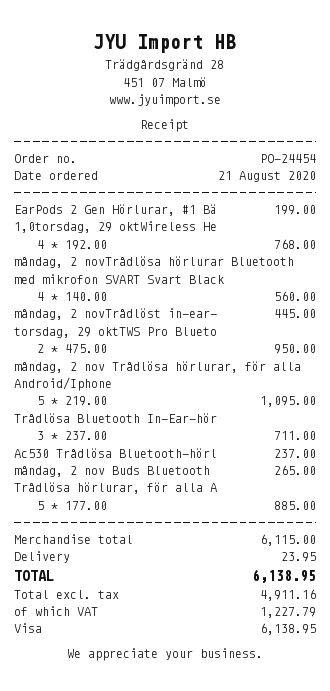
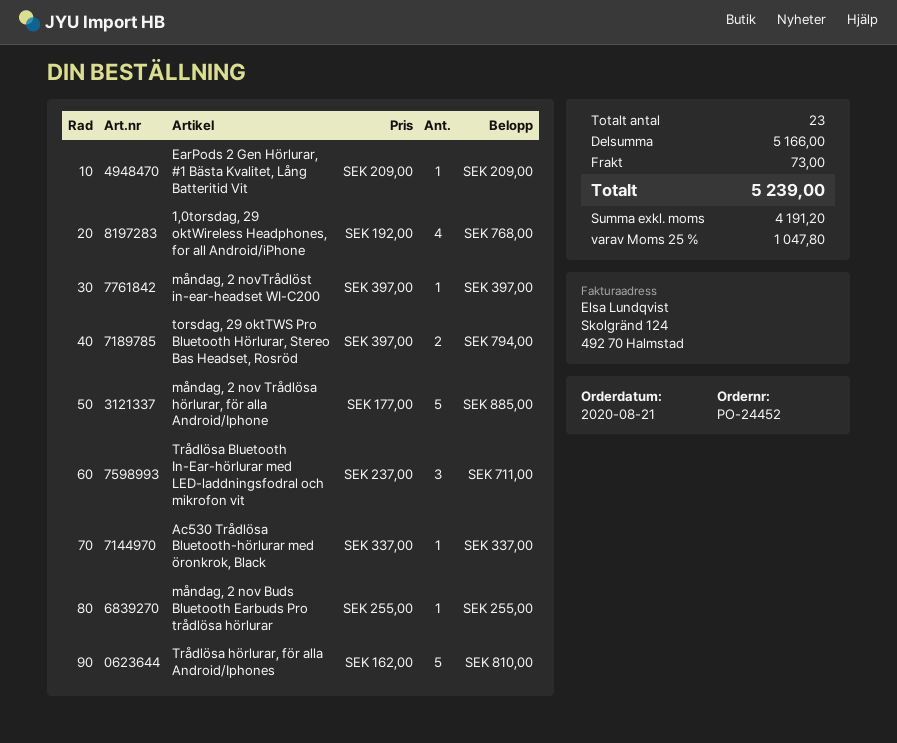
order number: PO-24454 -> PO-24452
EarPods 2 Gen Hörlurar, #1 Bä: 1 x 199.00 = 199.00 -> 1 x 209.00 = 209.00
måndag, 2 novTrådlösa hörlurar Bluetooth med mikrofon SVART Svart Black: 4 x 140.00 = 560.00 -> none
måndag, 2 novTrådlöst in-ear-: 1 x 445.00 = 445.00 -> 1 x 397.00 = 397.00
torsdag, 29 oktTWS Pro Blueto: 2 x 475.00 = 950.00 -> 2 x 397.00 = 794.00
måndag, 2 nov Trådlösa hörlurar, för alla Android/Iphone: 5 x 219.00 = 1095.00 -> 5 x 177.00 = 885.00
Ac530 Trådlösa Bluetooth-hörl: 1 x 237.00 = 237.00 -> 1 x 337.00 = 337.00
måndag, 2 nov Buds Bluetooth: 1 x 265.00 = 265.00 -> 1 x 255.00 = 255.00
Trådlösa hörlurar, för alla A: 5 x 177.00 = 885.00 -> 5 x 162.00 = 810.00
subtotal: 6115.00 -> 5166.00
shipping: 23.95 -> 73.00
net: 4911.16 -> 4191.20
tax: 1227.79 -> 1047.80
total: 6138.95 -> 5239.00

